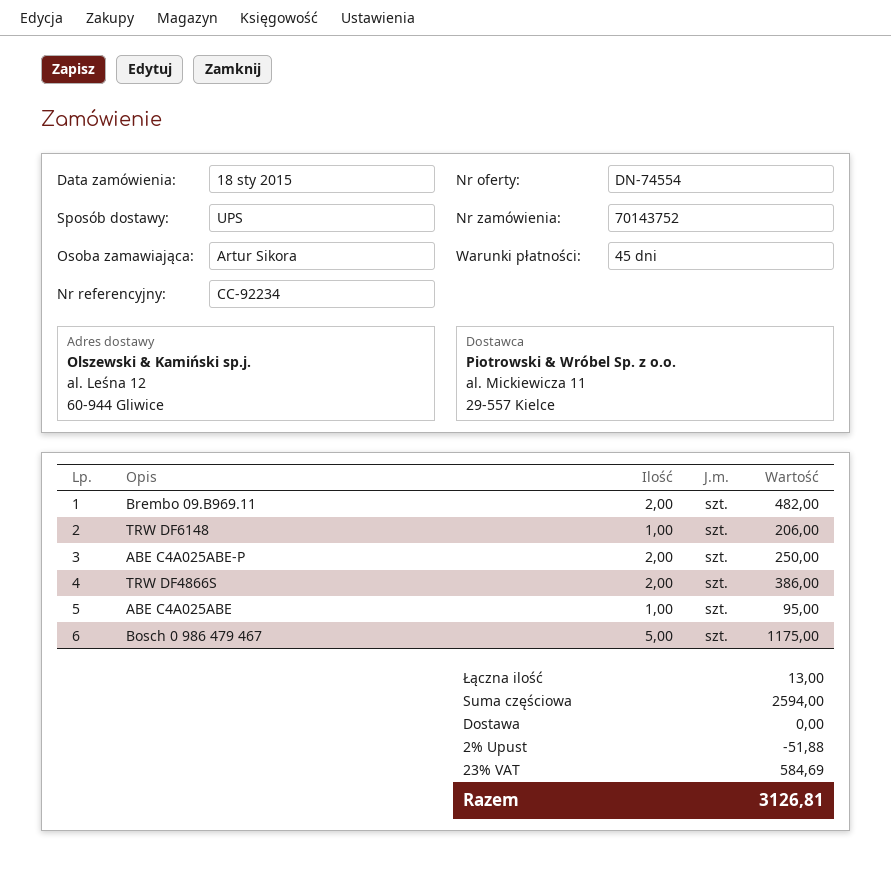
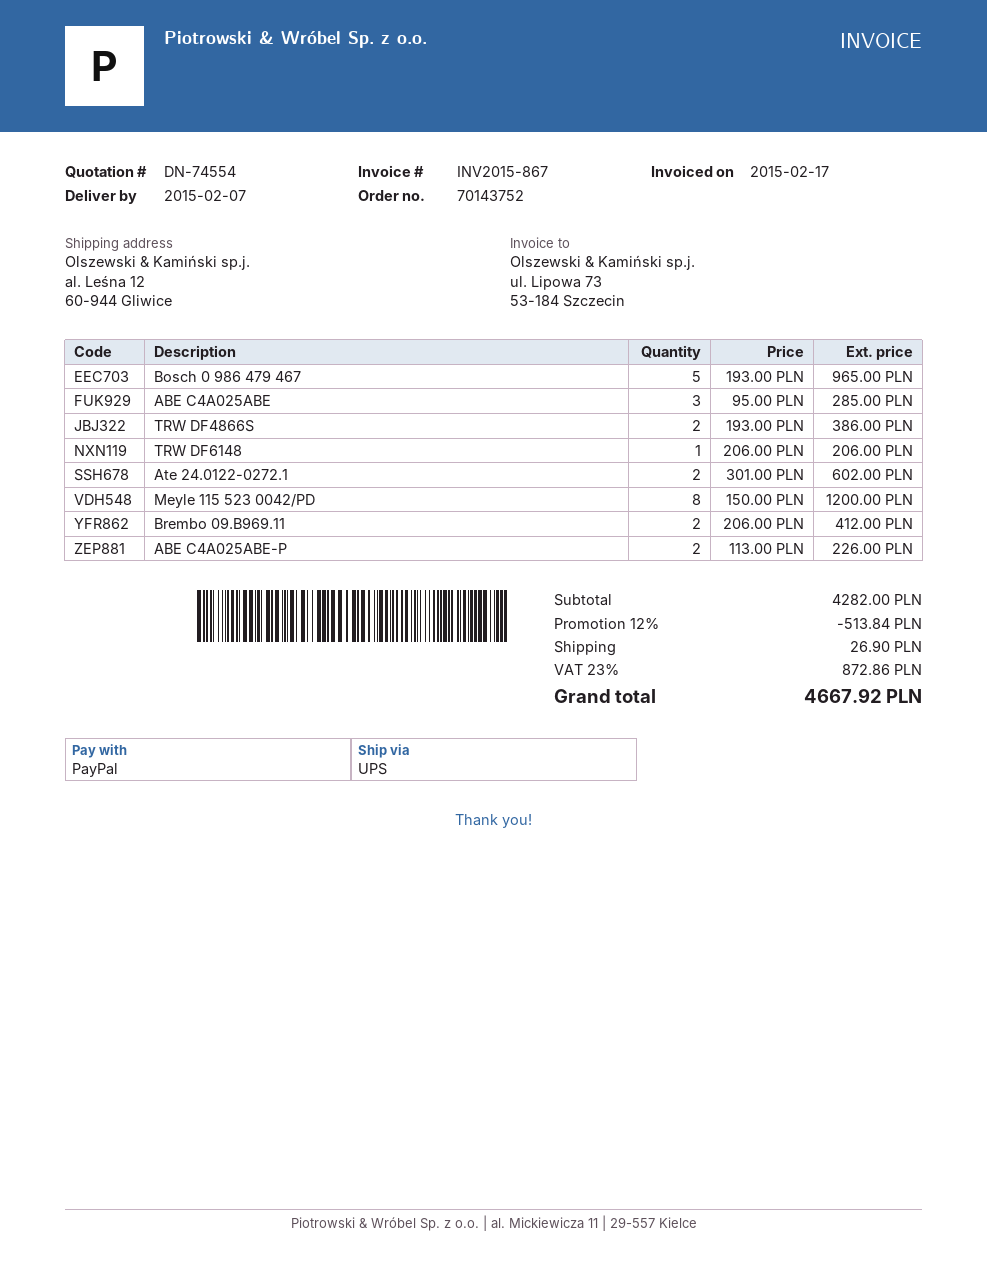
Brembo 09.B969.11: 2 for 482.00 -> 2 for 412.00
ABE C4A025ABE-P: 2 for 250.00 -> 2 for 226.00
ABE C4A025ABE: 1 for 95.00 -> 3 for 285.00
Bosch 0 986 479 467: 5 for 1175.00 -> 5 for 965.00
Ate 24.0122-0272.1: none -> 2 for 602.00
Meyle 115 523 0042/PD: none -> 8 for 1200.00
subtotal: 2594.00 -> 4282.00
discount: 2% = 51.88 -> 12% = 513.84
shipping: 0.00 -> 26.90
tax: 23% = 584.69 -> 23% = 872.86
total: 3126.81 -> 4667.92

